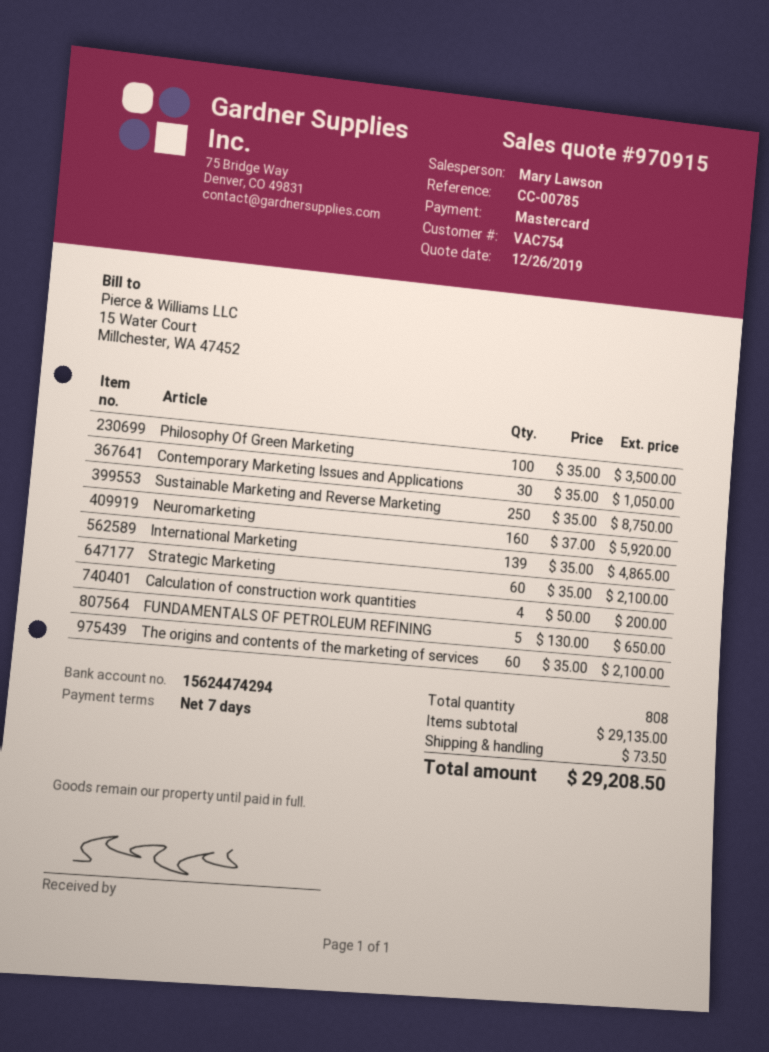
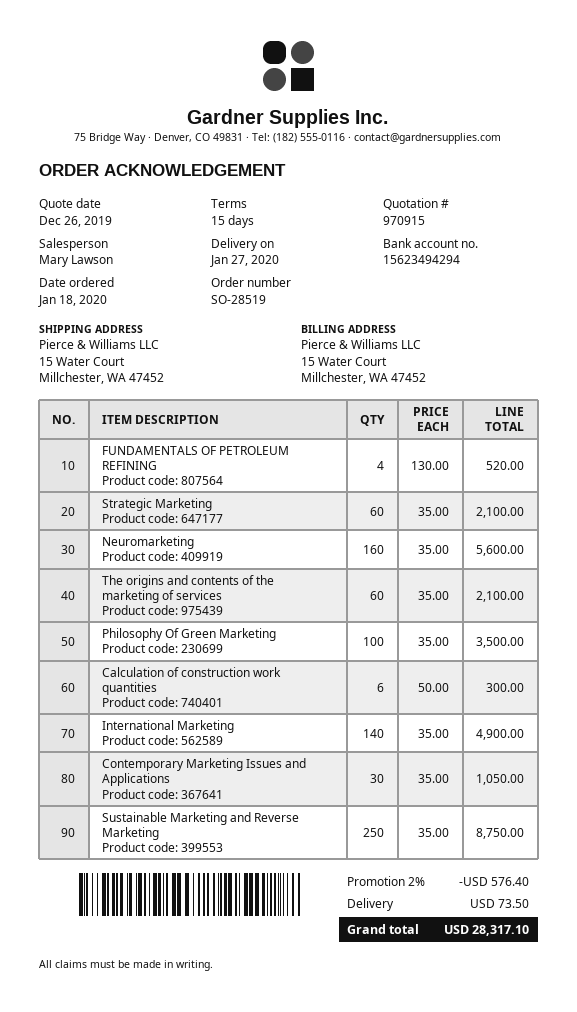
payment terms: 7 days -> 15 days
bank account: 15624474294 -> 15623494294
Neuromarketing: 160 x 37.00 = 5920.00 -> 160 x 35.00 = 5600.00
International Marketing: 139 x 35.00 = 4865.00 -> 140 x 35.00 = 4900.00
Calculation of construction work quantities: 4 x 50.00 = 200.00 -> 6 x 50.00 = 300.00
FUNDAMENTALS OF PETROLEUM REFINING: 5 x 130.00 = 650.00 -> 4 x 130.00 = 520.00
discount: none -> 2% = 576.40
total: 29208.50 -> 28317.10

